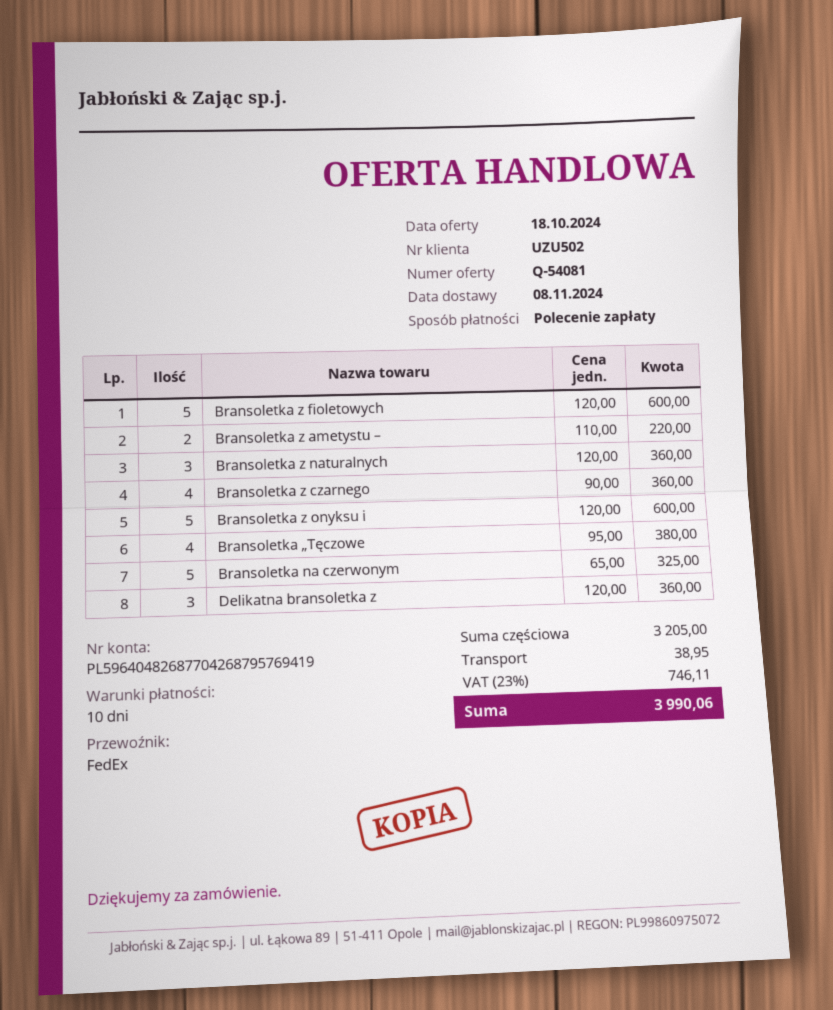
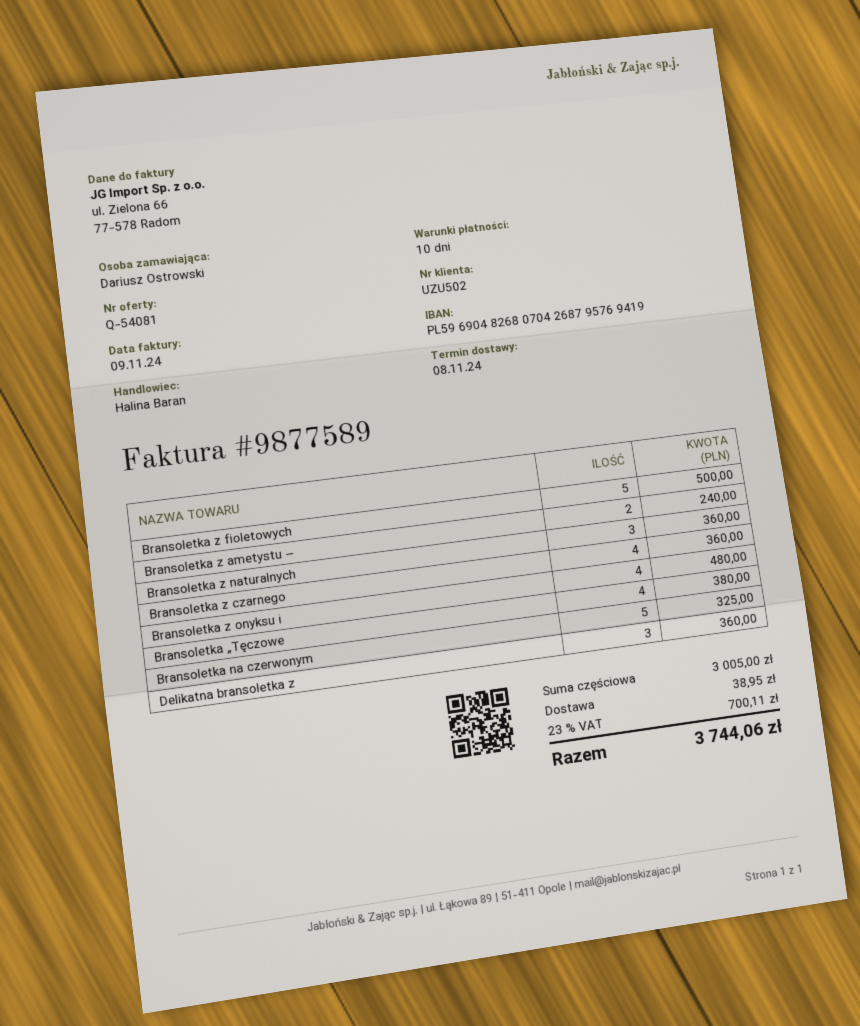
bank account: PL59640482687704268795769419 -> PL59690482680704268795769419
Bransoletka z fioletowych: 5 for 600.00 -> 5 for 500.00
Bransoletka z ametystu –: 2 for 220.00 -> 2 for 240.00
Bransoletka z onyksu i: 5 for 600.00 -> 4 for 480.00
subtotal: 3205.00 -> 3005.00
tax: 23% = 746.11 -> 23% = 700.11
total: 3990.06 -> 3744.06

